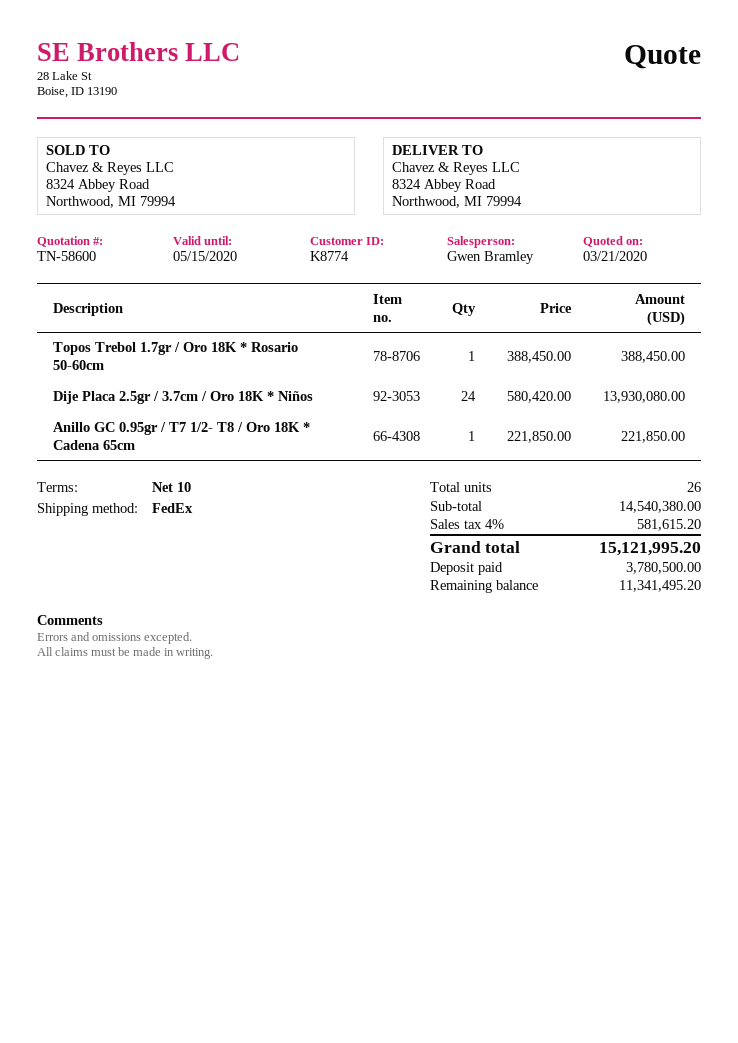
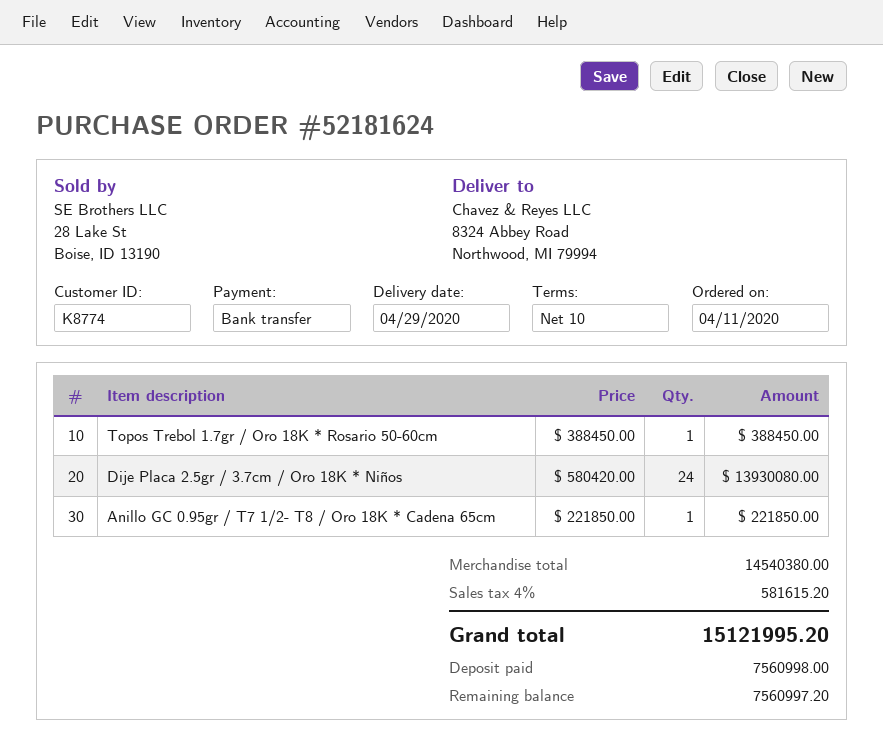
deposit: 3780500.00 -> 7560998.00
balance: 11341495.20 -> 7560997.20

